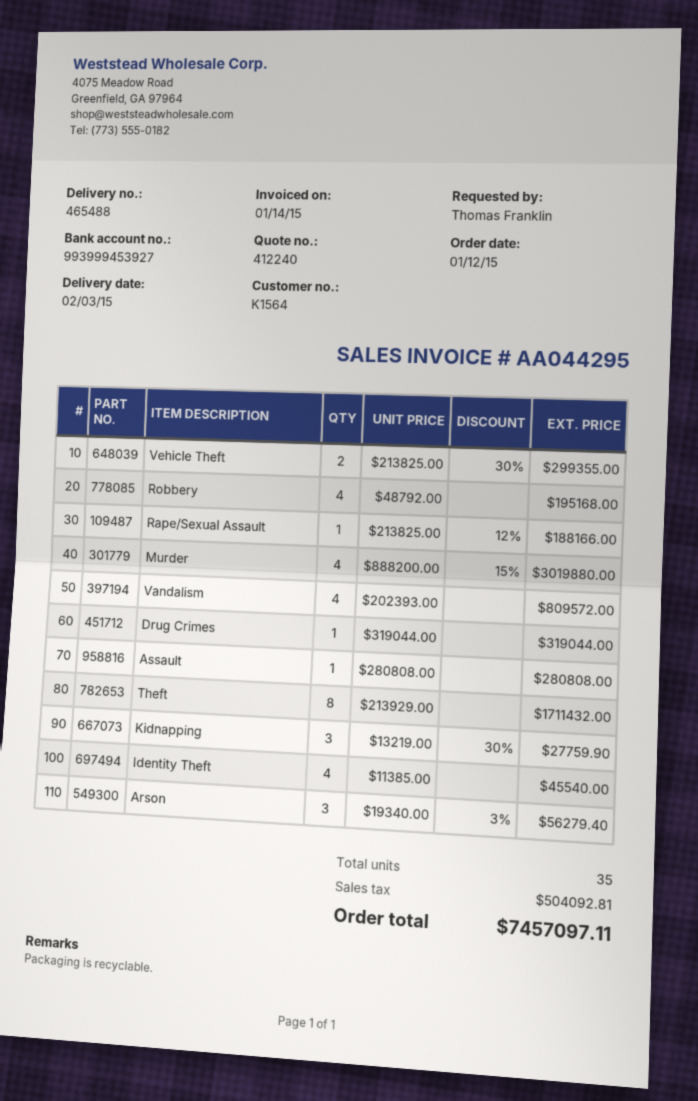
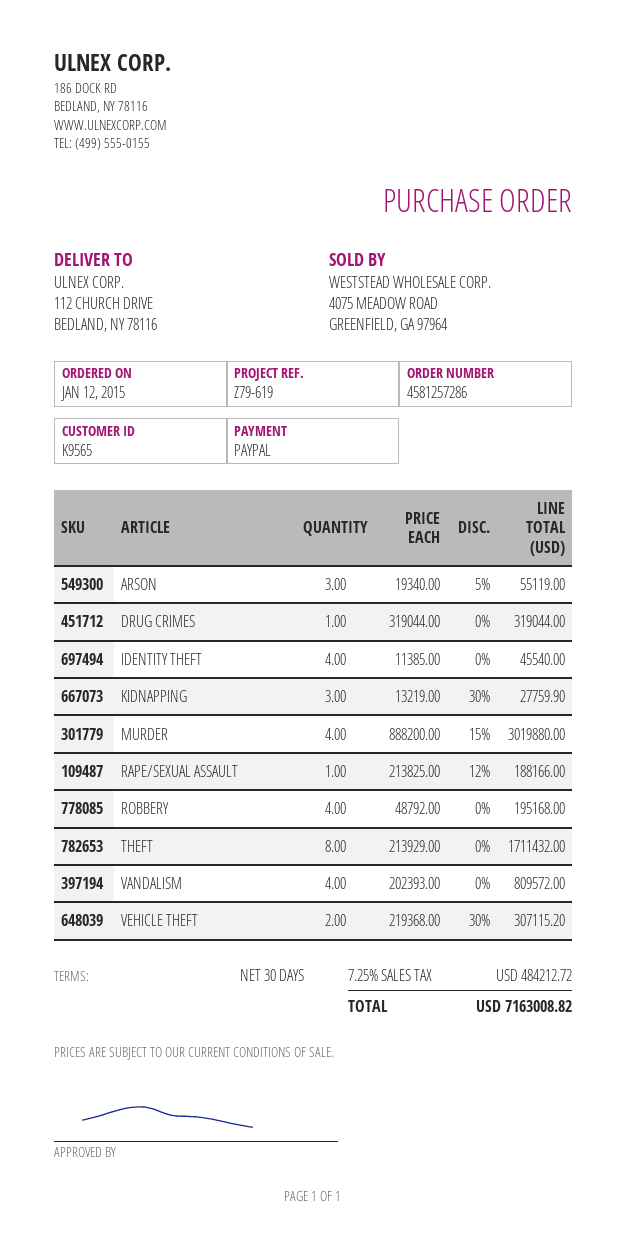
customer number: K1564 -> K9565
Vehicle Theft: 2 x 213825.00 - 30% = 299355.00 -> 2 x 219368.00 - 30% = 307115.20
Assault: 1 x 280808.00 = 280808.00 -> none
Arson: 3 x 19340.00 - 3% = 56279.40 -> 3 x 19340.00 - 5% = 55119.00
tax: 504092.81 -> 484212.72
total: 7457097.11 -> 7163008.82

